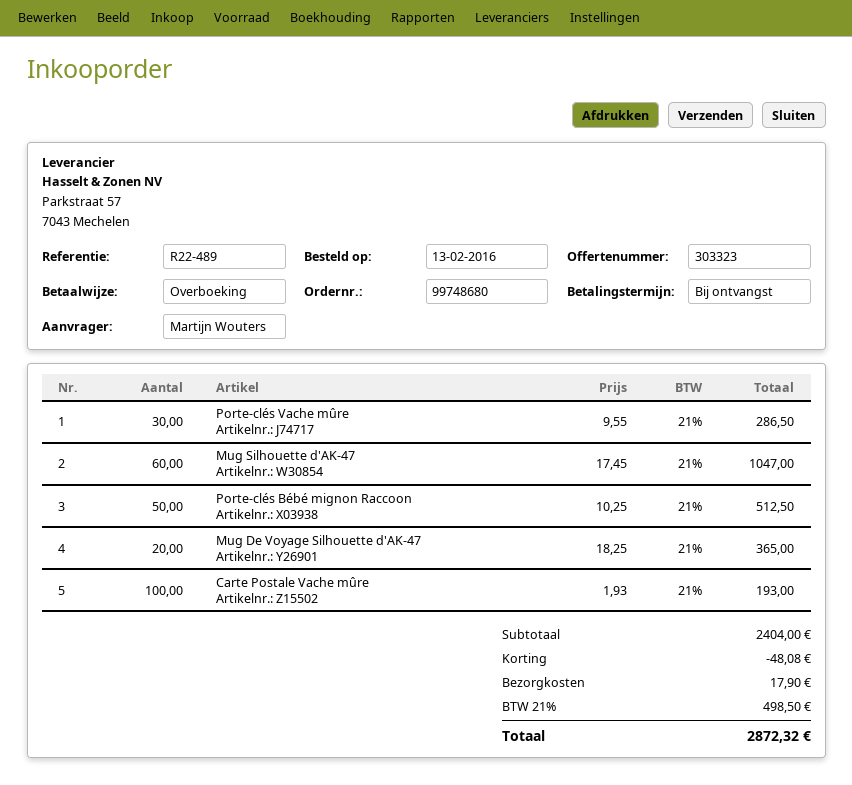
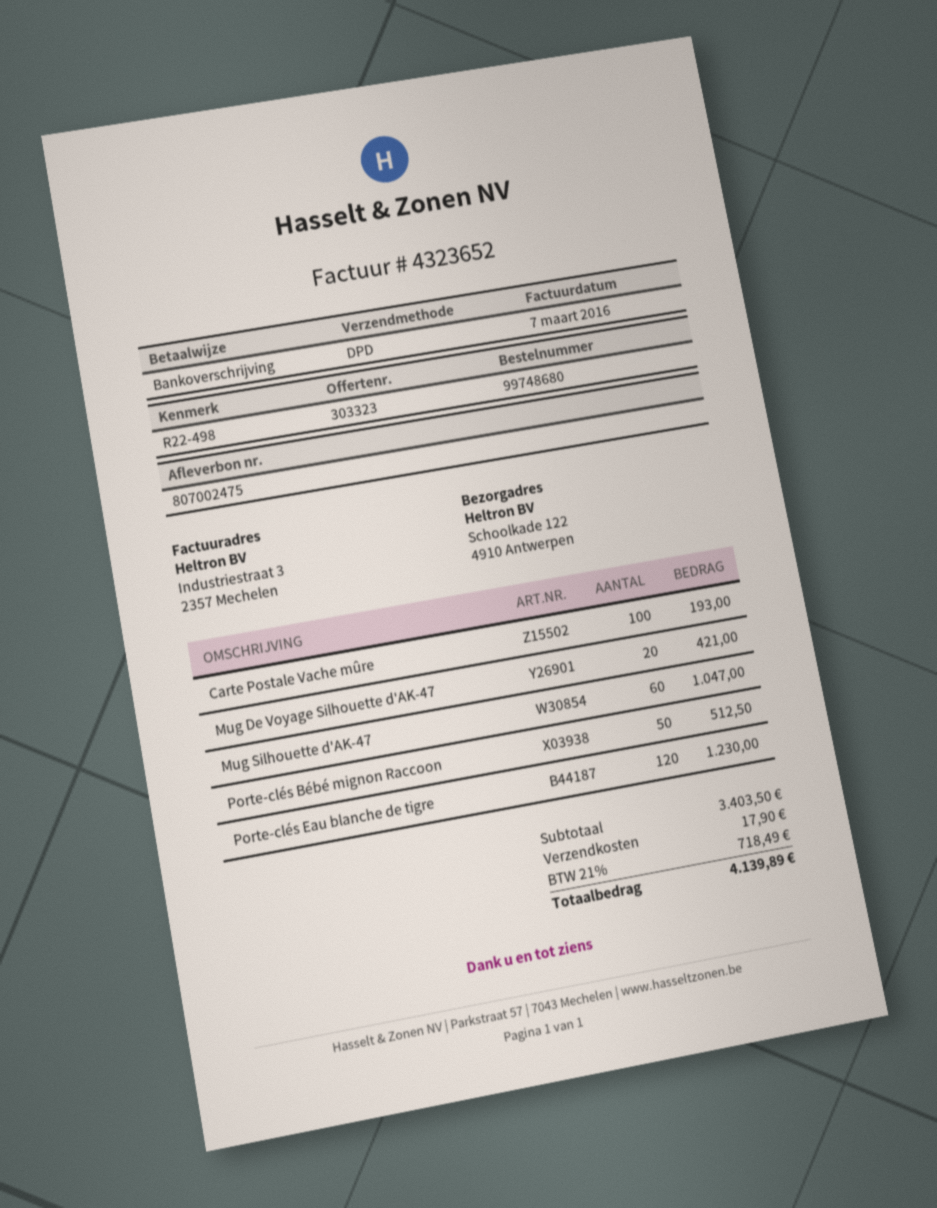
reference: R22-489 -> R22-498
Porte-clés Vache mûre: 30 for 286.50 -> none
Mug De Voyage Silhouette d'AK-47: 20 for 365.00 -> 20 for 421.00
Porte-clés Eau blanche de tigre: none -> 120 for 1230.00
subtotal: 2404.00 -> 3403.50
discount: 48.08 -> none
tax: 21% = 498.50 -> 21% = 718.49
total: 2872.32 -> 4139.89

